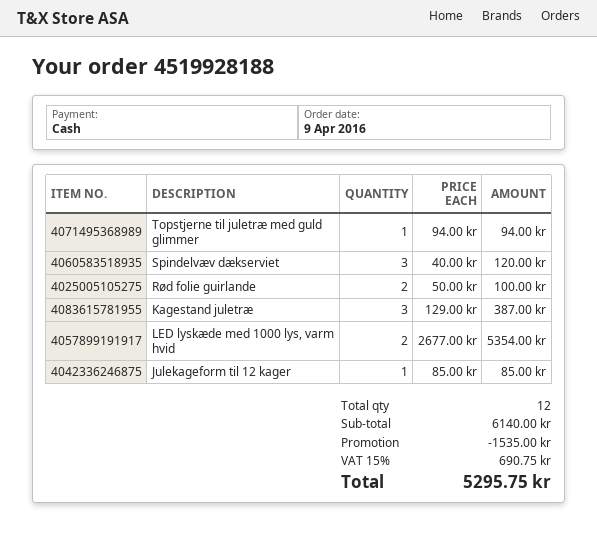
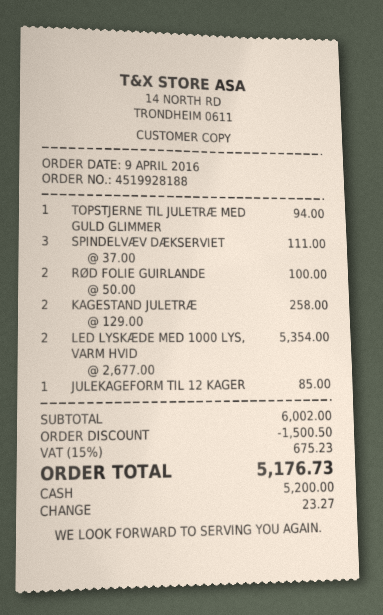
Spindelvæv dækserviet: 3 x 40.00 = 120.00 -> 3 x 37.00 = 111.00
Kagestand juletræ: 3 x 129.00 = 387.00 -> 2 x 129.00 = 258.00
subtotal: 6140.00 -> 6002.00
discount: 1535.00 -> 1500.50
tax: 15% = 690.75 -> 15% = 675.23
total: 5295.75 -> 5176.73

